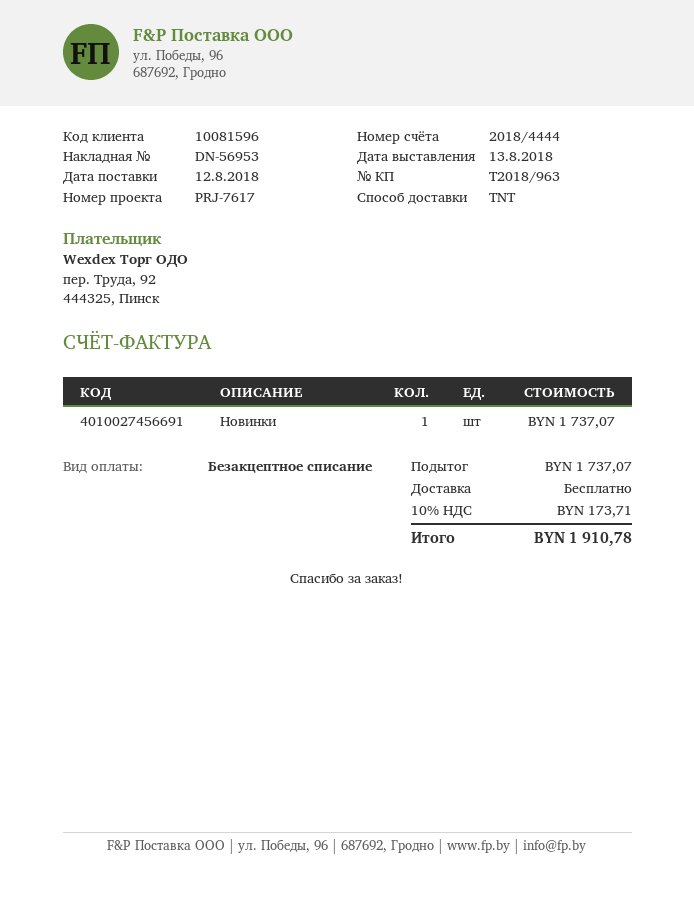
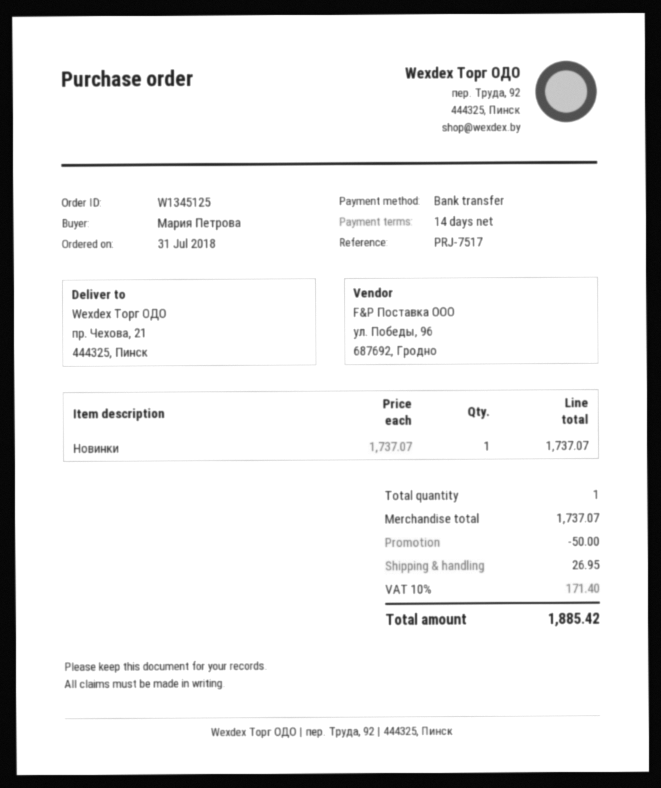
reference: PRJ-7617 -> PRJ-7517
payment method: direct debit -> bank transfer
discount: none -> 50.00
shipping: 0.00 -> 26.95
tax: 10% = 173.71 -> 10% = 171.40
total: 1910.78 -> 1885.42

